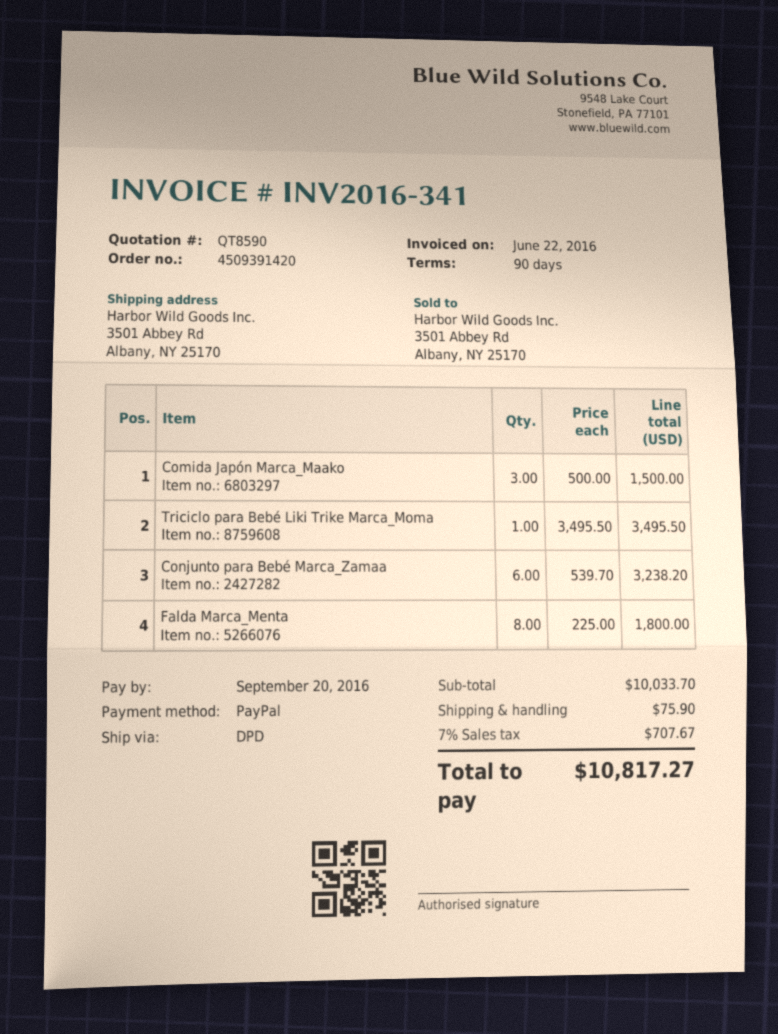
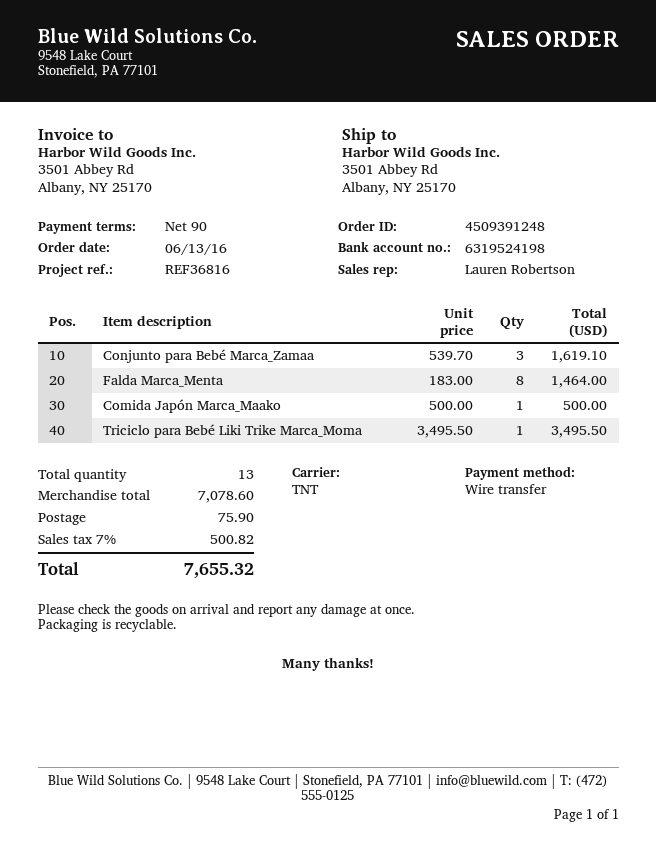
order number: 4509391420 -> 4509391248
payment method: PayPal -> bank transfer
shipping method: DPD -> TNT
Comida Japón Marca_Maako: 3 x 500.00 = 1500.00 -> 1 x 500.00 = 500.00
Conjunto para Bebé Marca_Zamaa: 6 x 539.70 = 3238.20 -> 3 x 539.70 = 1619.10
Falda Marca_Menta: 8 x 225.00 = 1800.00 -> 8 x 183.00 = 1464.00
subtotal: 10033.70 -> 7078.60
tax: 7% = 707.67 -> 7% = 500.82
total: 10817.27 -> 7655.32

